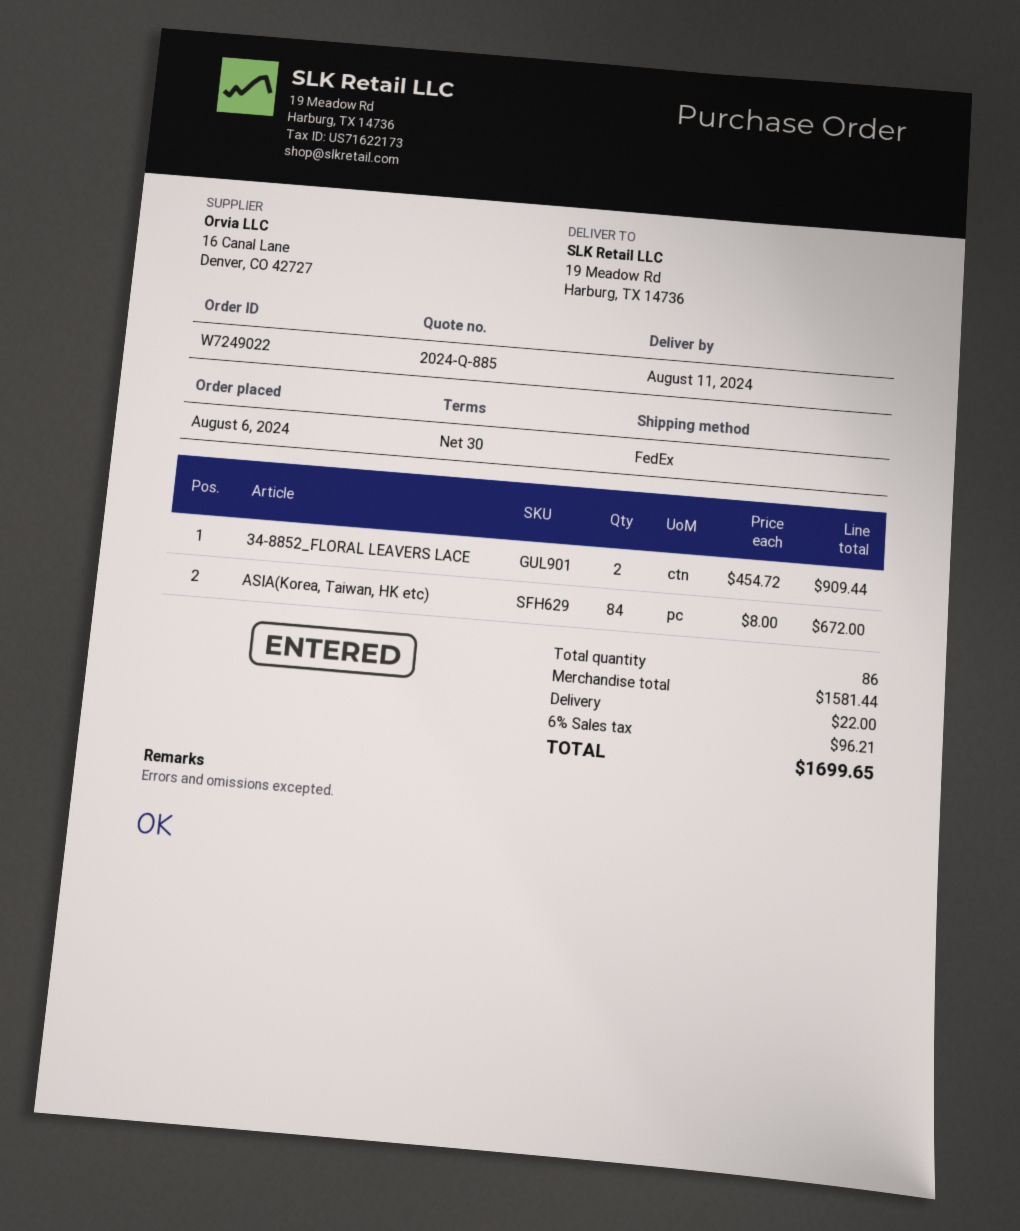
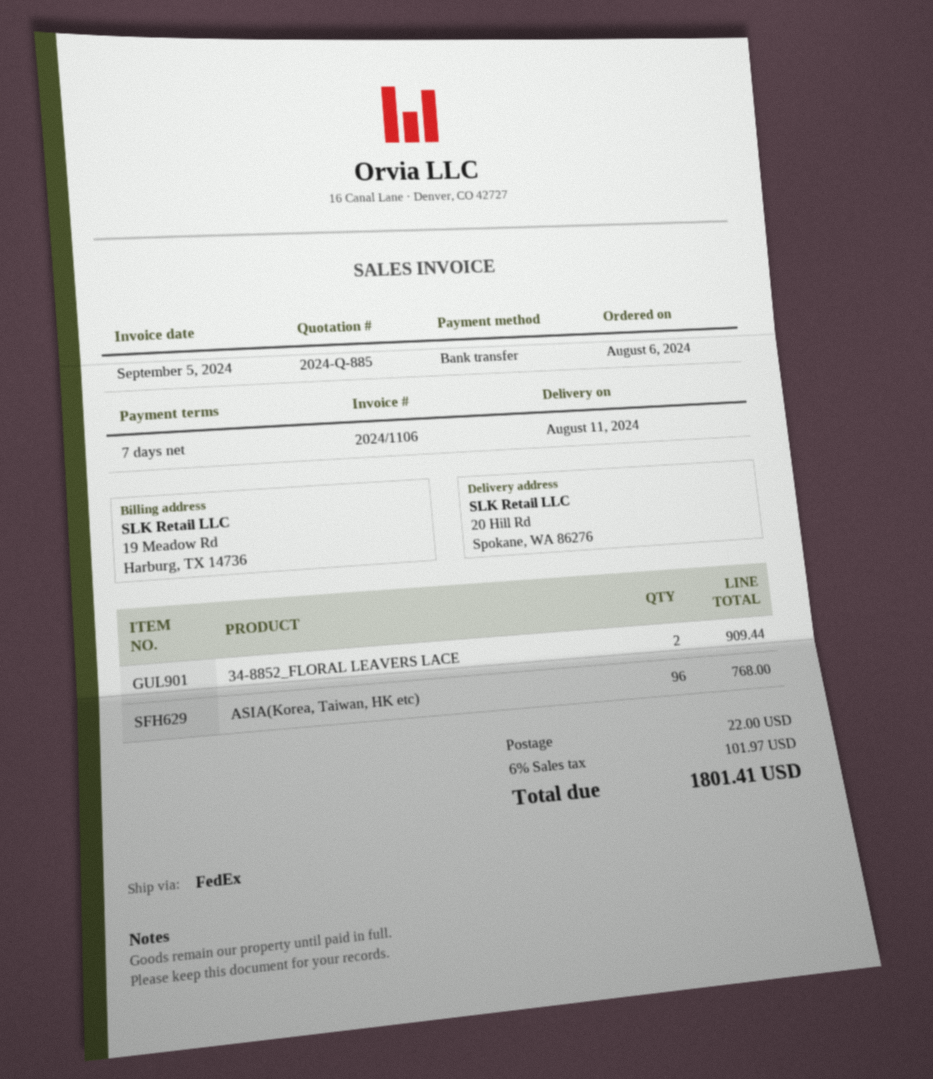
payment terms: 30 days -> 7 days
ship to: 19 Meadow Rd, Harburg, TX 14736 -> 20 Hill Rd, Spokane, WA 86276
ASIA(Korea, Taiwan, HK etc): 84 for 672.00 -> 96 for 768.00
tax: 6% = 96.21 -> 6% = 101.97
total: 1699.65 -> 1801.41

